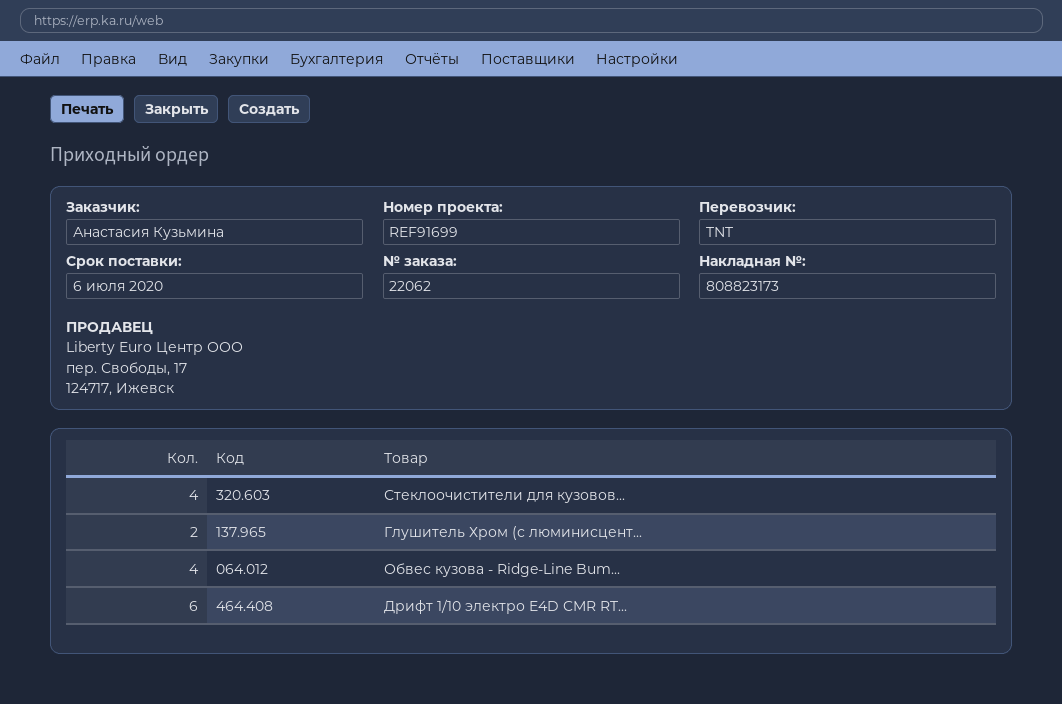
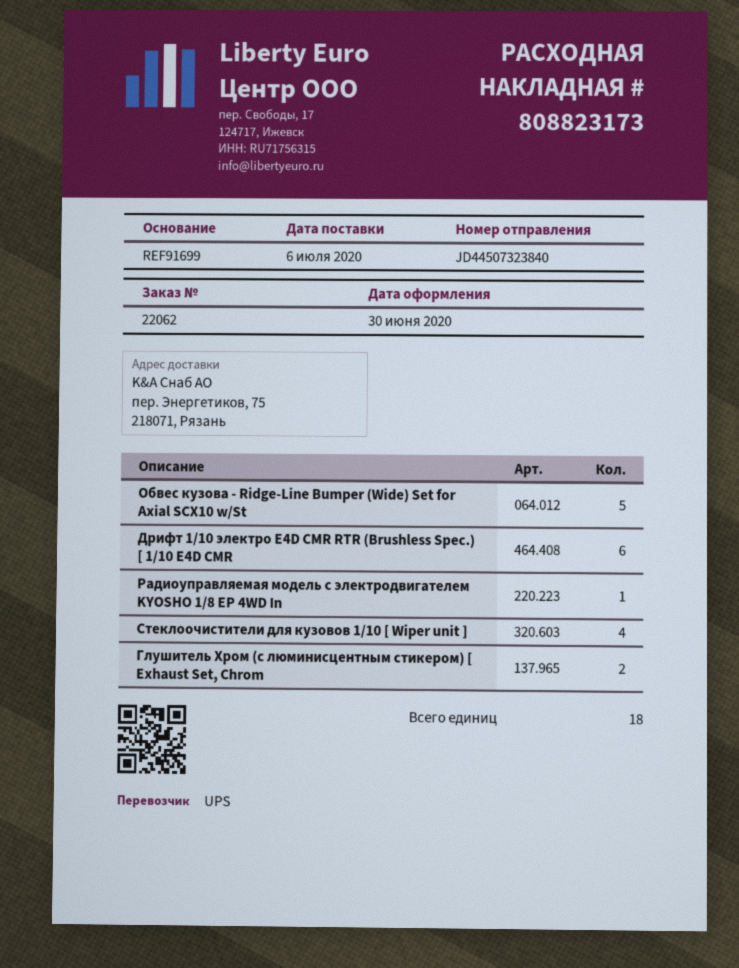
shipping method: TNT -> UPS
Обвес кузова - Ridge-Line Bum...: 4 -> 5
Радиоуправляемая модель с электродвигателем KYOSHO 1/8 EP 4WD In: none -> 1

